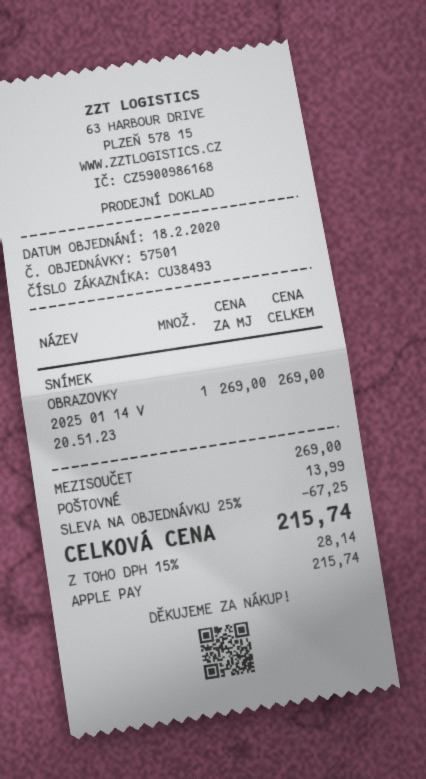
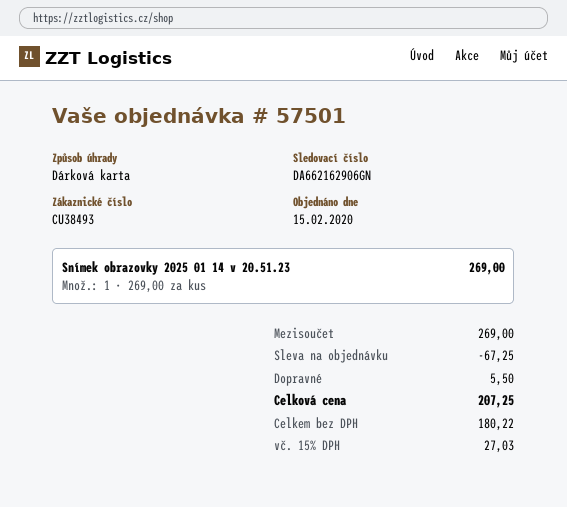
order date: 2020-02-18 -> 2020-02-15
payment method: Apple Pay -> gift card
shipping: 13.99 -> 5.50
tax: 15% = 28.14 -> 15% = 27.03
total: 215.74 -> 207.25

